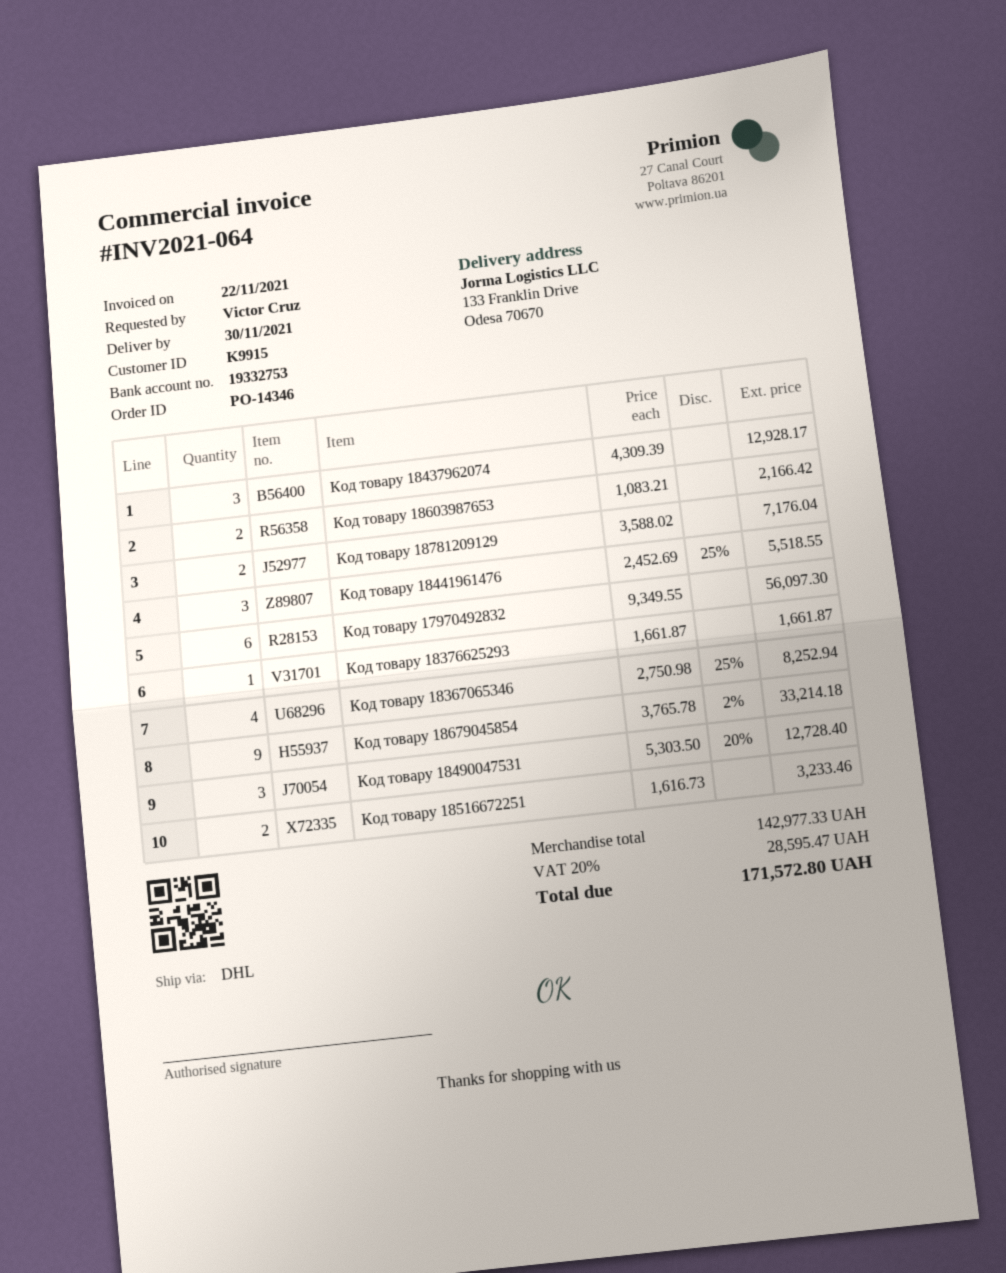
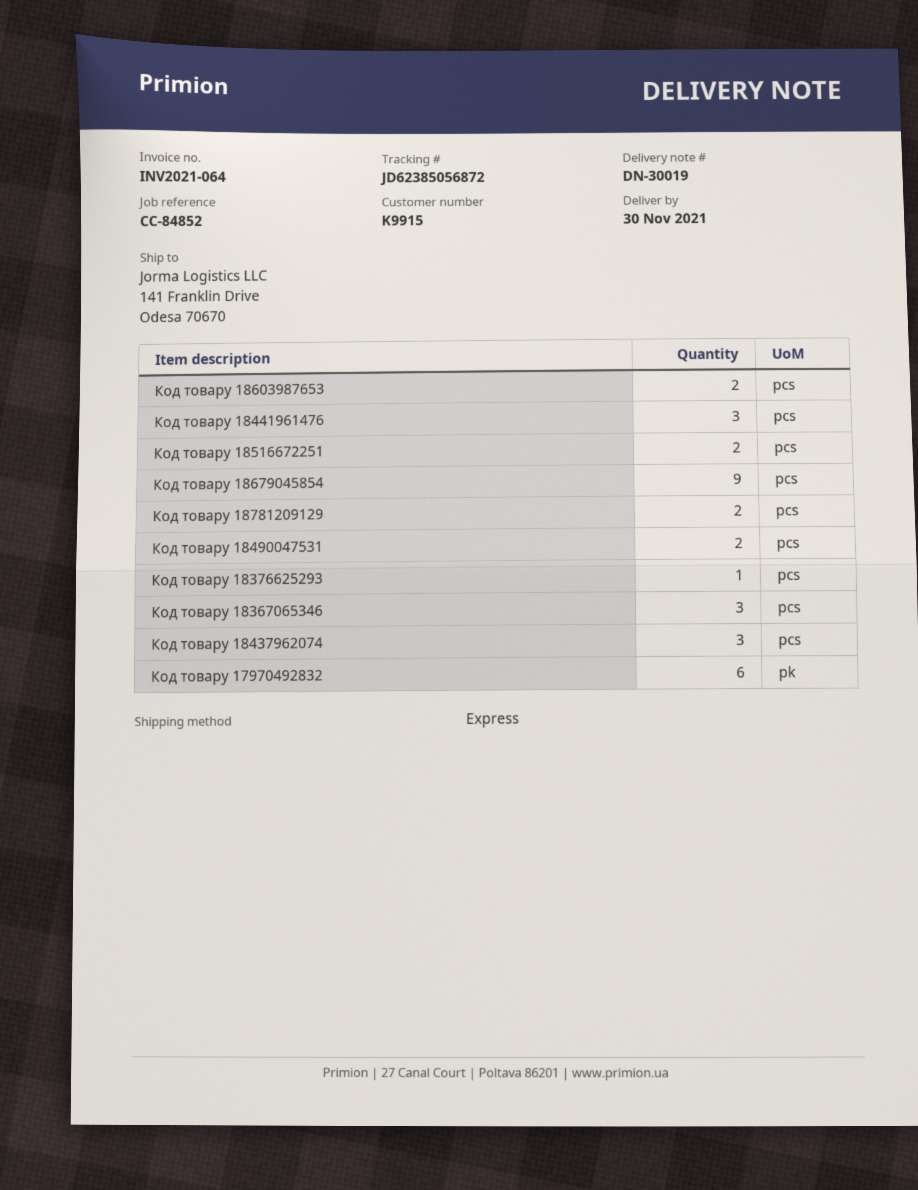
shipping method: DHL -> express
ship to: 133 Franklin Drive, Odesa 70670 -> 141 Franklin Drive, Odesa 70670
Код товару 18367065346: 4 -> 3
Код товару 18490047531: 3 -> 2

